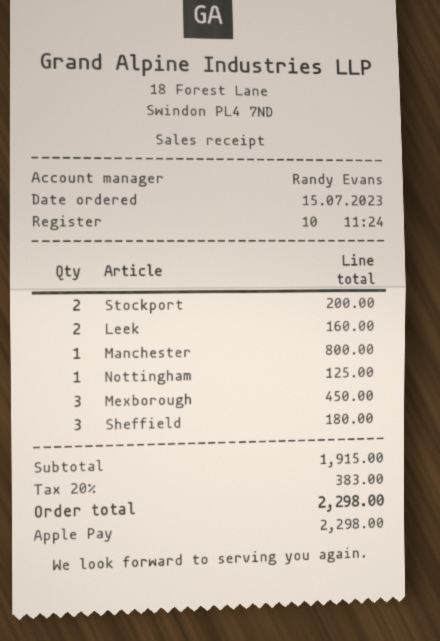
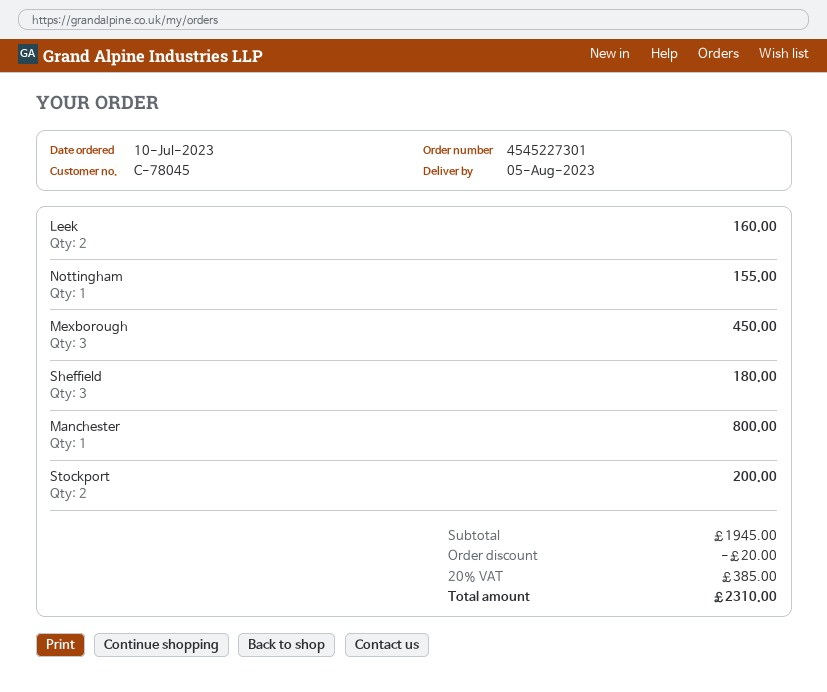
order date: 2023-07-15 -> 2023-07-10
Nottingham: 1 for 125.00 -> 1 for 155.00
subtotal: 1915.00 -> 1945.00
discount: none -> 20.00
tax: 20% = 383.00 -> 20% = 385.00
total: 2298.00 -> 2310.00

